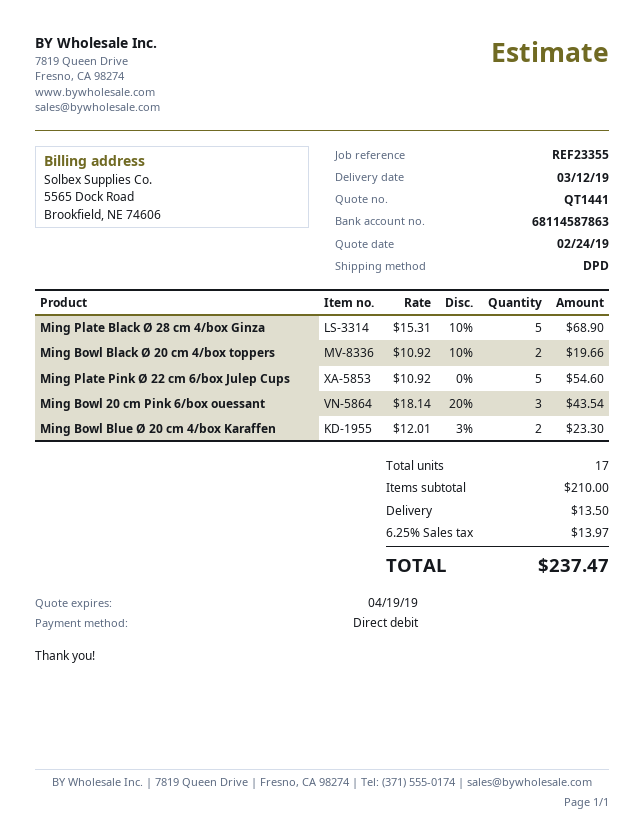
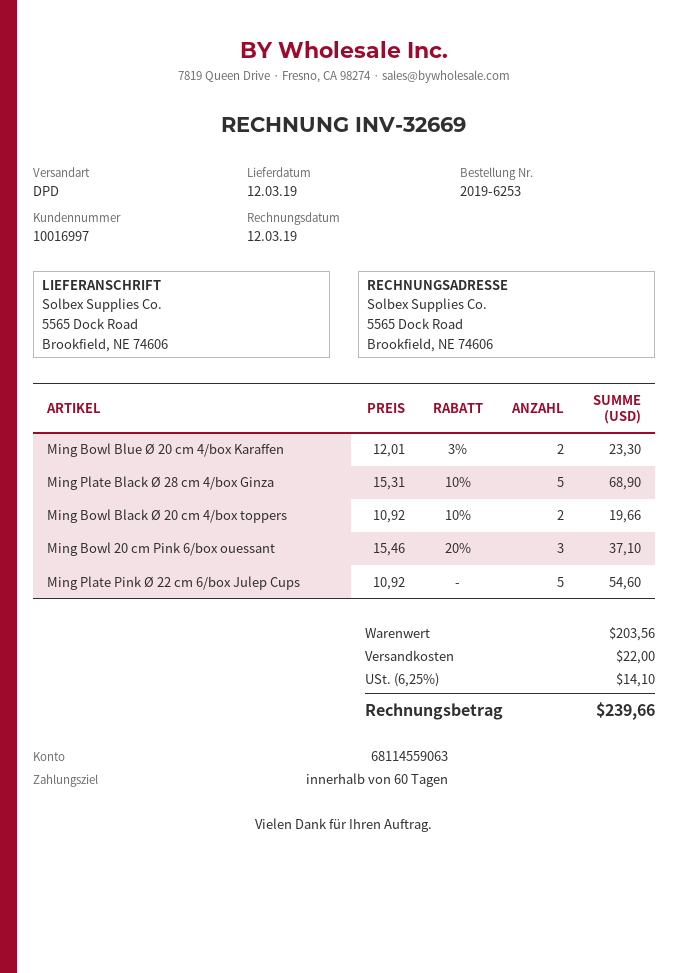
bank account: 68114587863 -> 68114559063
Ming Bowl 20 cm Pink 6/box ouessant: 3 x 18.14 - 20% = 43.54 -> 3 x 15.46 - 20% = 37.10
subtotal: 210.00 -> 203.56
shipping: 13.50 -> 22.00
tax: 6.25% = 13.97 -> 6.25% = 14.10
total: 237.47 -> 239.66

